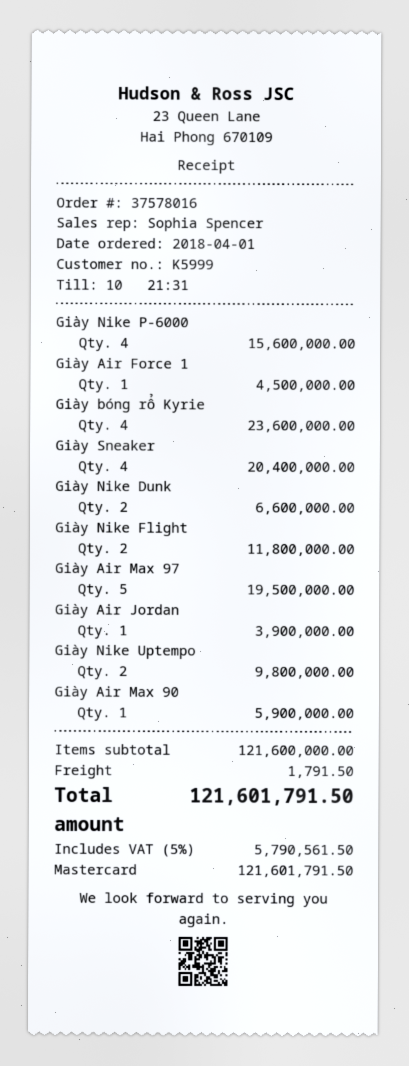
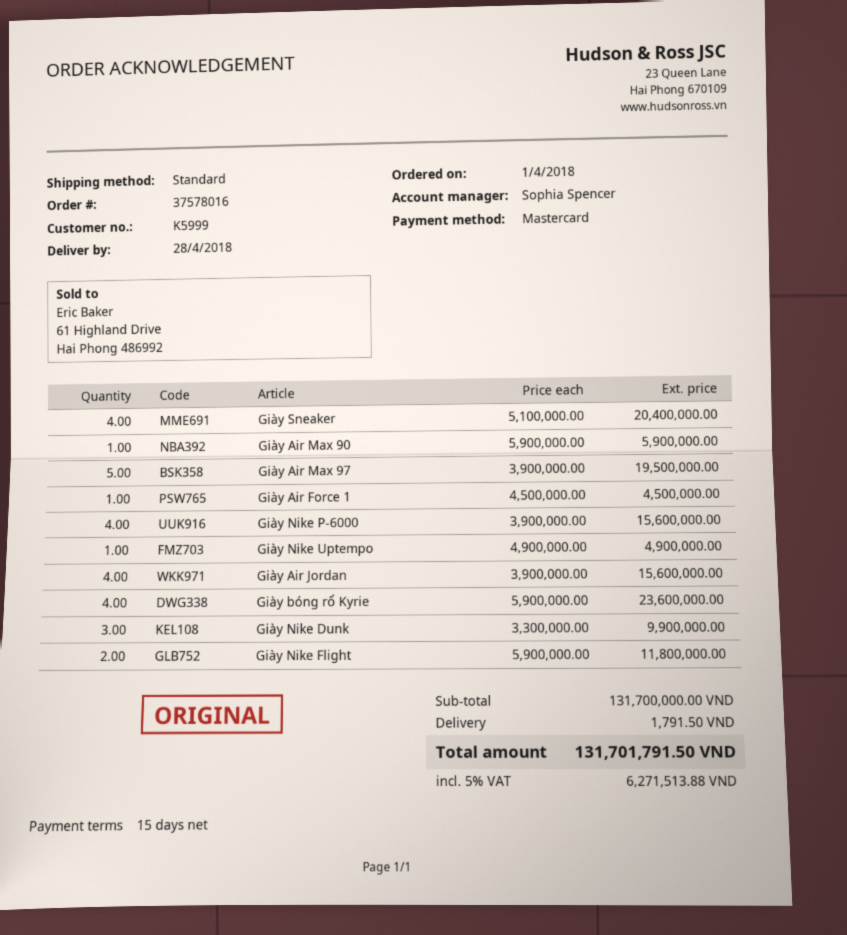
Giày Nike Dunk: 2 for 6600000.00 -> 3 for 9900000.00
Giày Air Jordan: 1 for 3900000.00 -> 4 for 15600000.00
Giày Nike Uptempo: 2 for 9800000.00 -> 1 for 4900000.00
subtotal: 121600000.00 -> 131700000.00
tax: 5% = 5790561.50 -> 5% = 6271513.88
total: 121601791.50 -> 131701791.50

